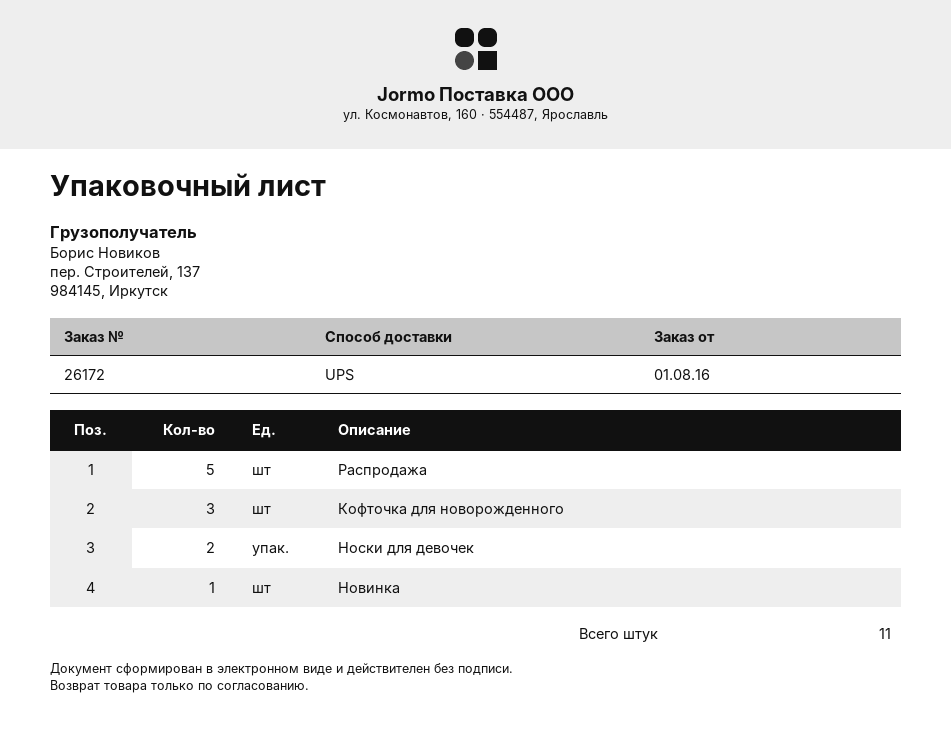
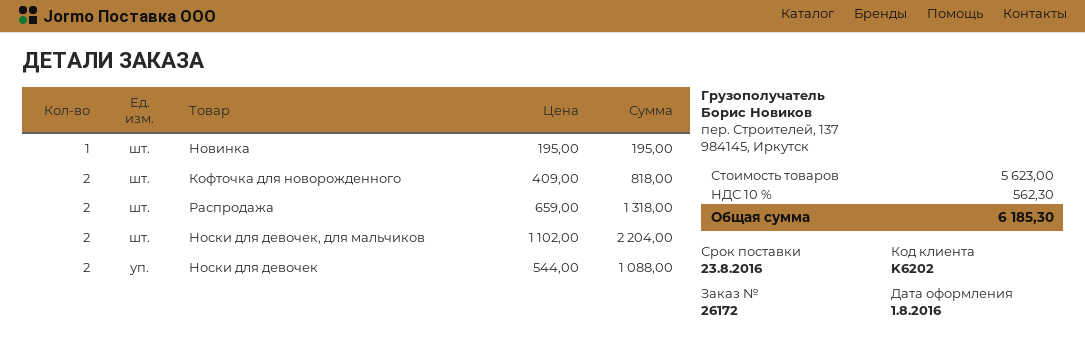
Распродажа: 5 -> 2
Кофточка для новорожденного: 3 -> 2
Носки для девочек, для мальчиков: none -> 2

